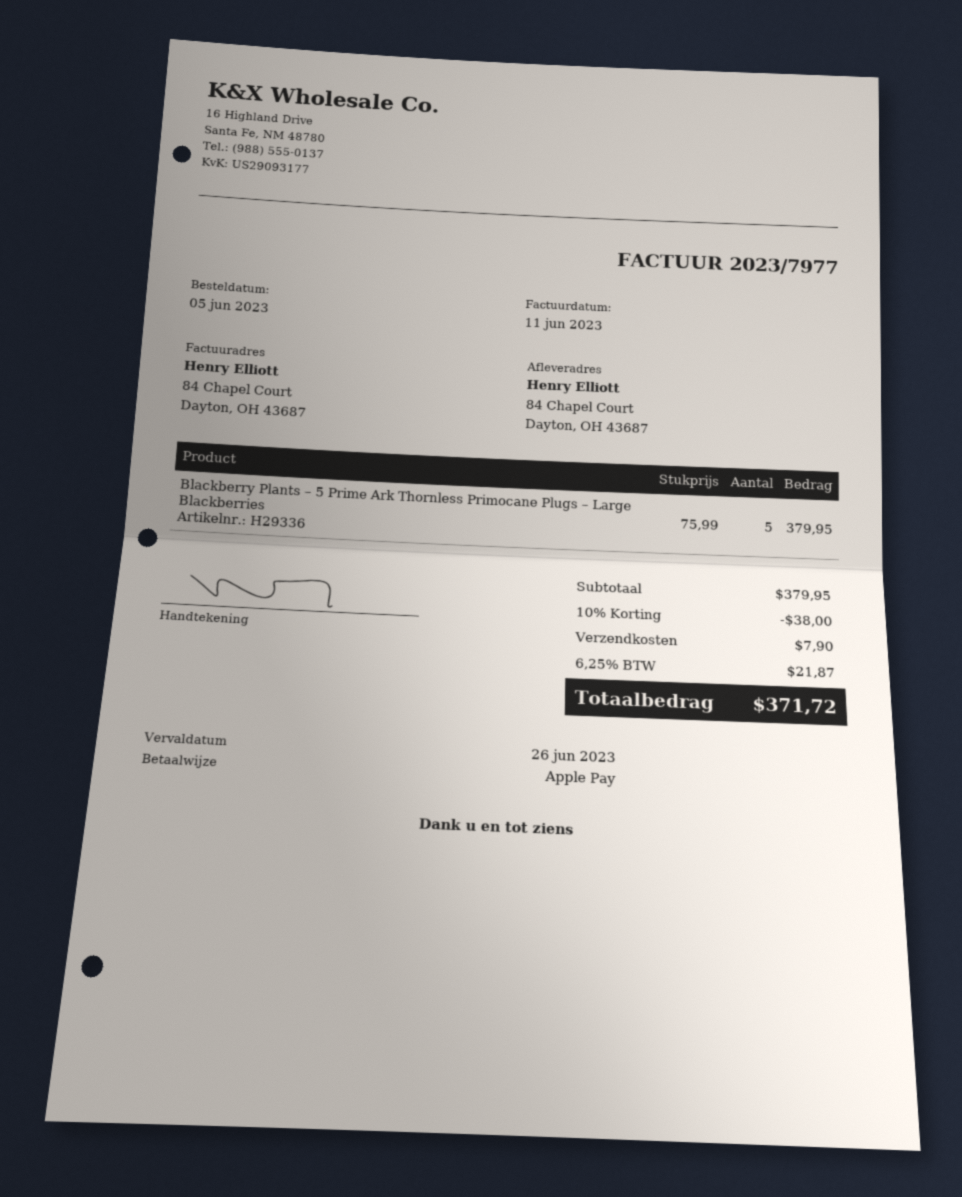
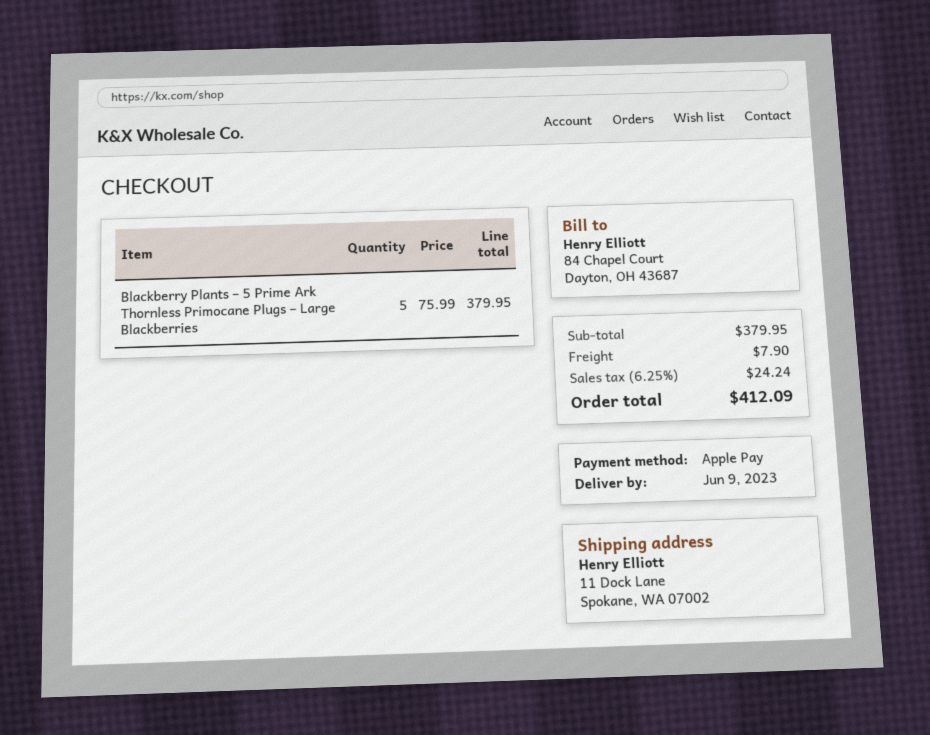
ship to: 84 Chapel Court, Dayton, OH 43687 -> 11 Dock Lane, Spokane, WA 07002
discount: 10% = 38.00 -> none
tax: 6.25% = 21.87 -> 6.25% = 24.24
total: 371.72 -> 412.09

